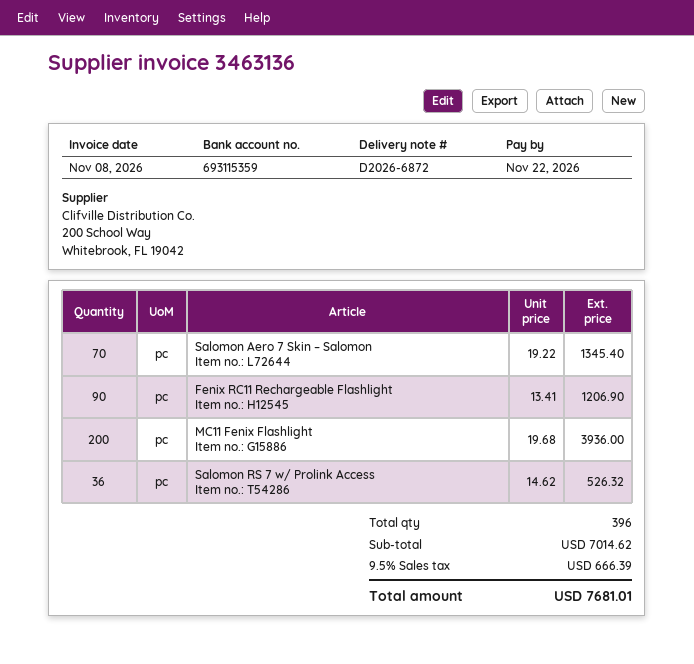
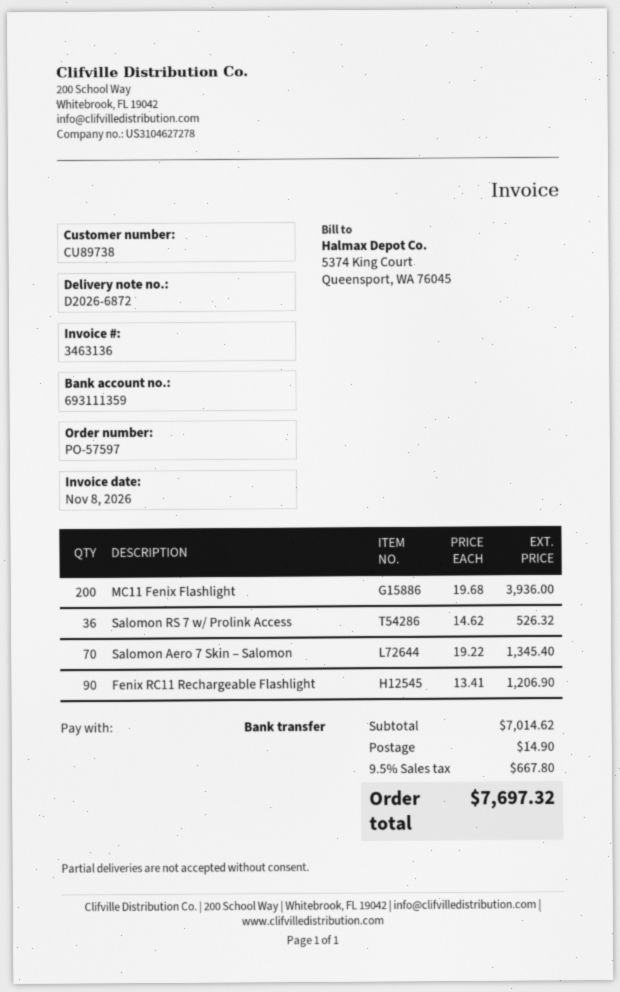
bank account: 693115359 -> 693111359
shipping: none -> 14.90
tax: 9.5% = 666.39 -> 9.5% = 667.80
total: 7681.01 -> 7697.32

